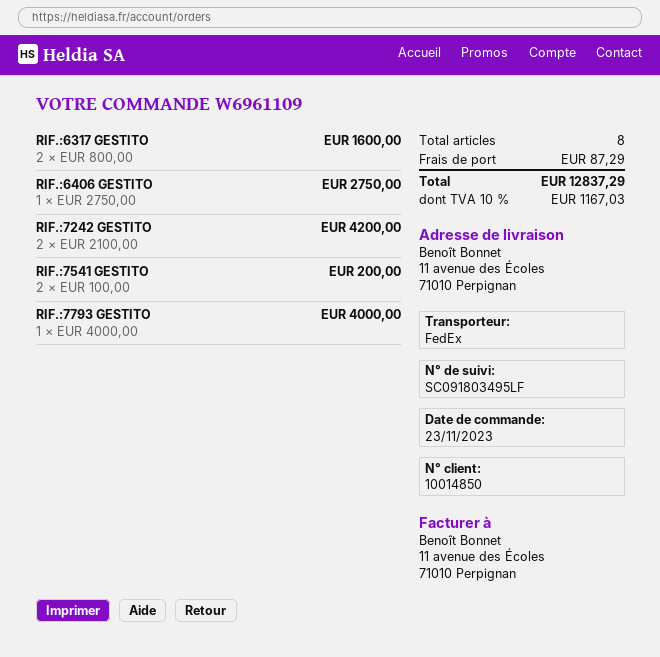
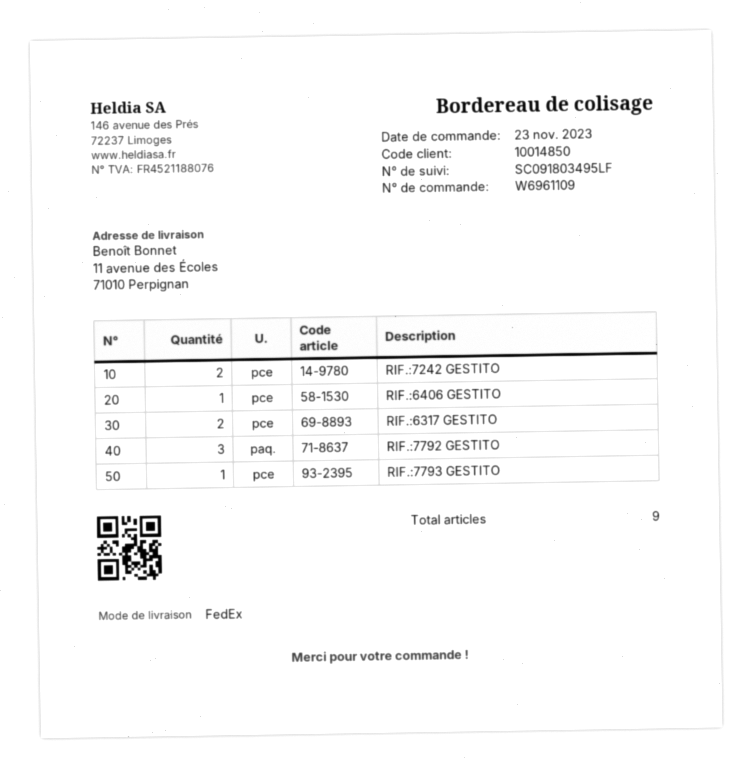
RIF.:7541 GESTITO: 2 -> none
RIF.:7792 GESTITO: none -> 3
total quantity: 8 -> 9

